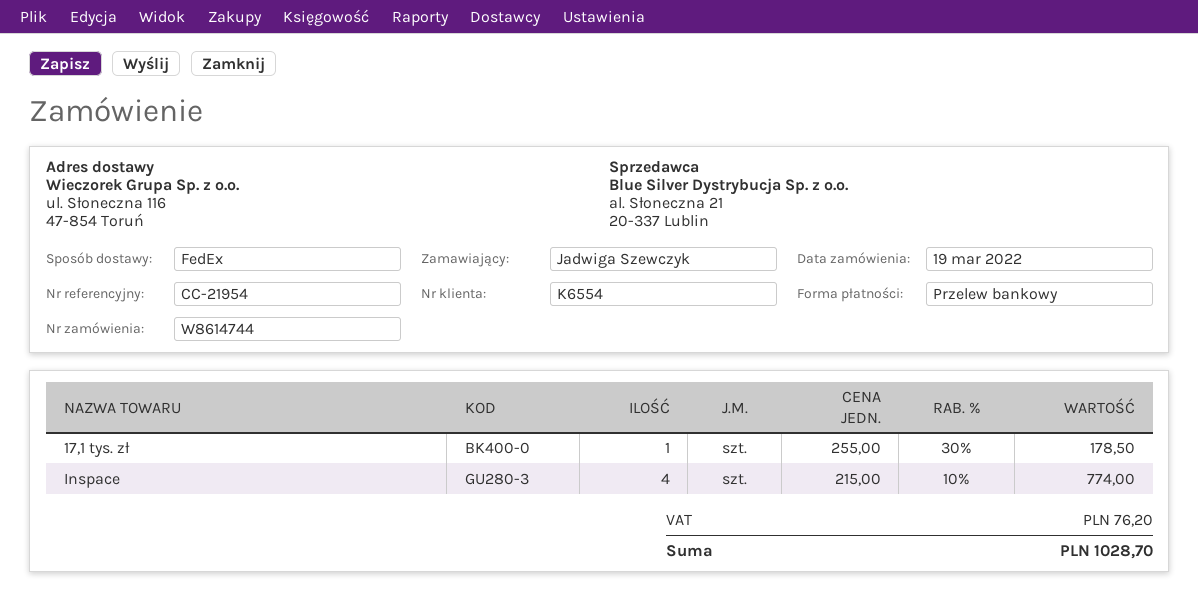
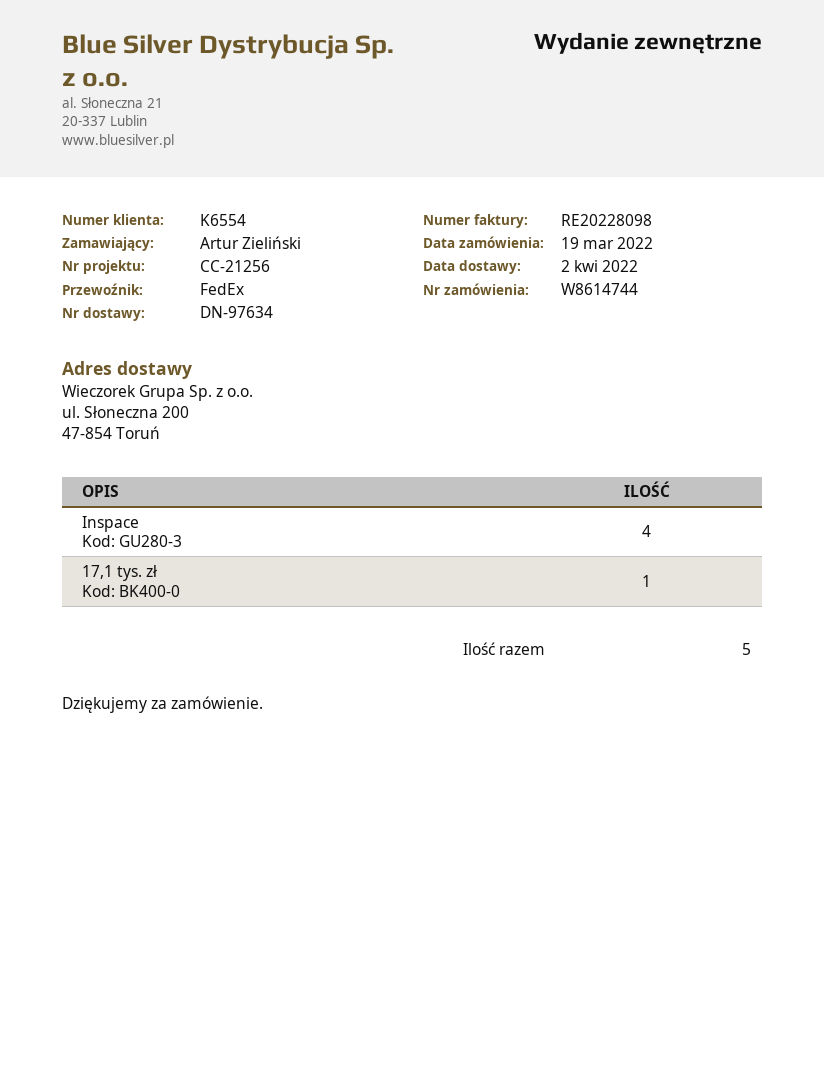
reference: CC-21954 -> CC-21256
ordered by: Jadwiga Szewczyk -> Artur Zieliński
ship to: ul. Słoneczna 116, 47-854 Toruń -> ul. Słoneczna 200, 47-854 Toruń

